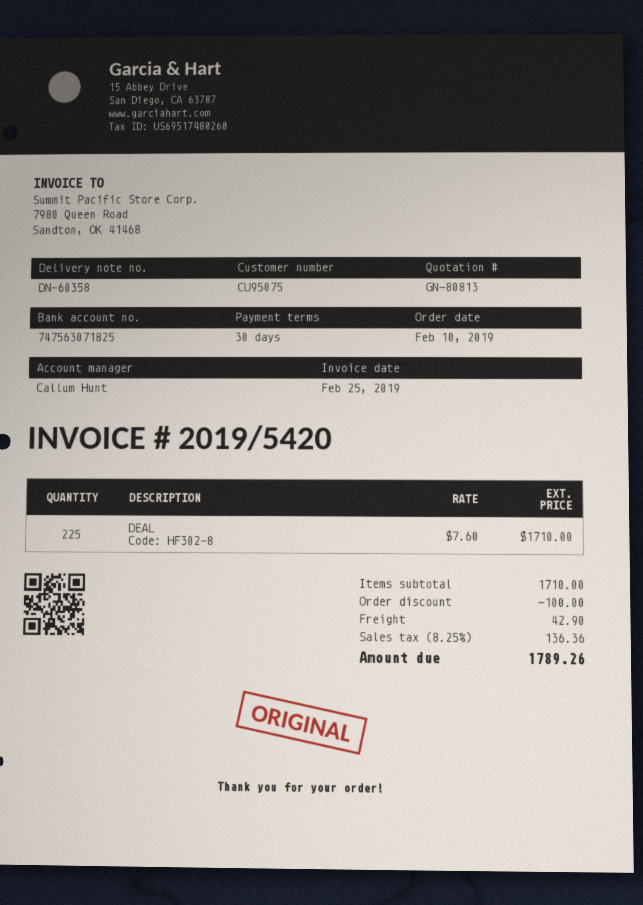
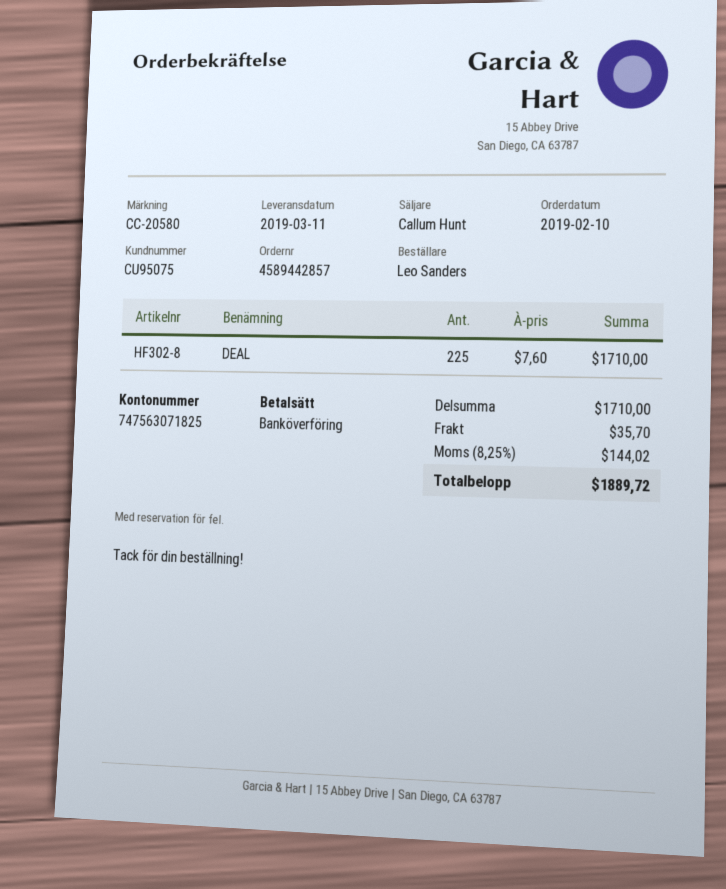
discount: 100.00 -> none
shipping: 42.90 -> 35.70
tax: 8.25% = 136.36 -> 8.25% = 144.02
total: 1789.26 -> 1889.72

